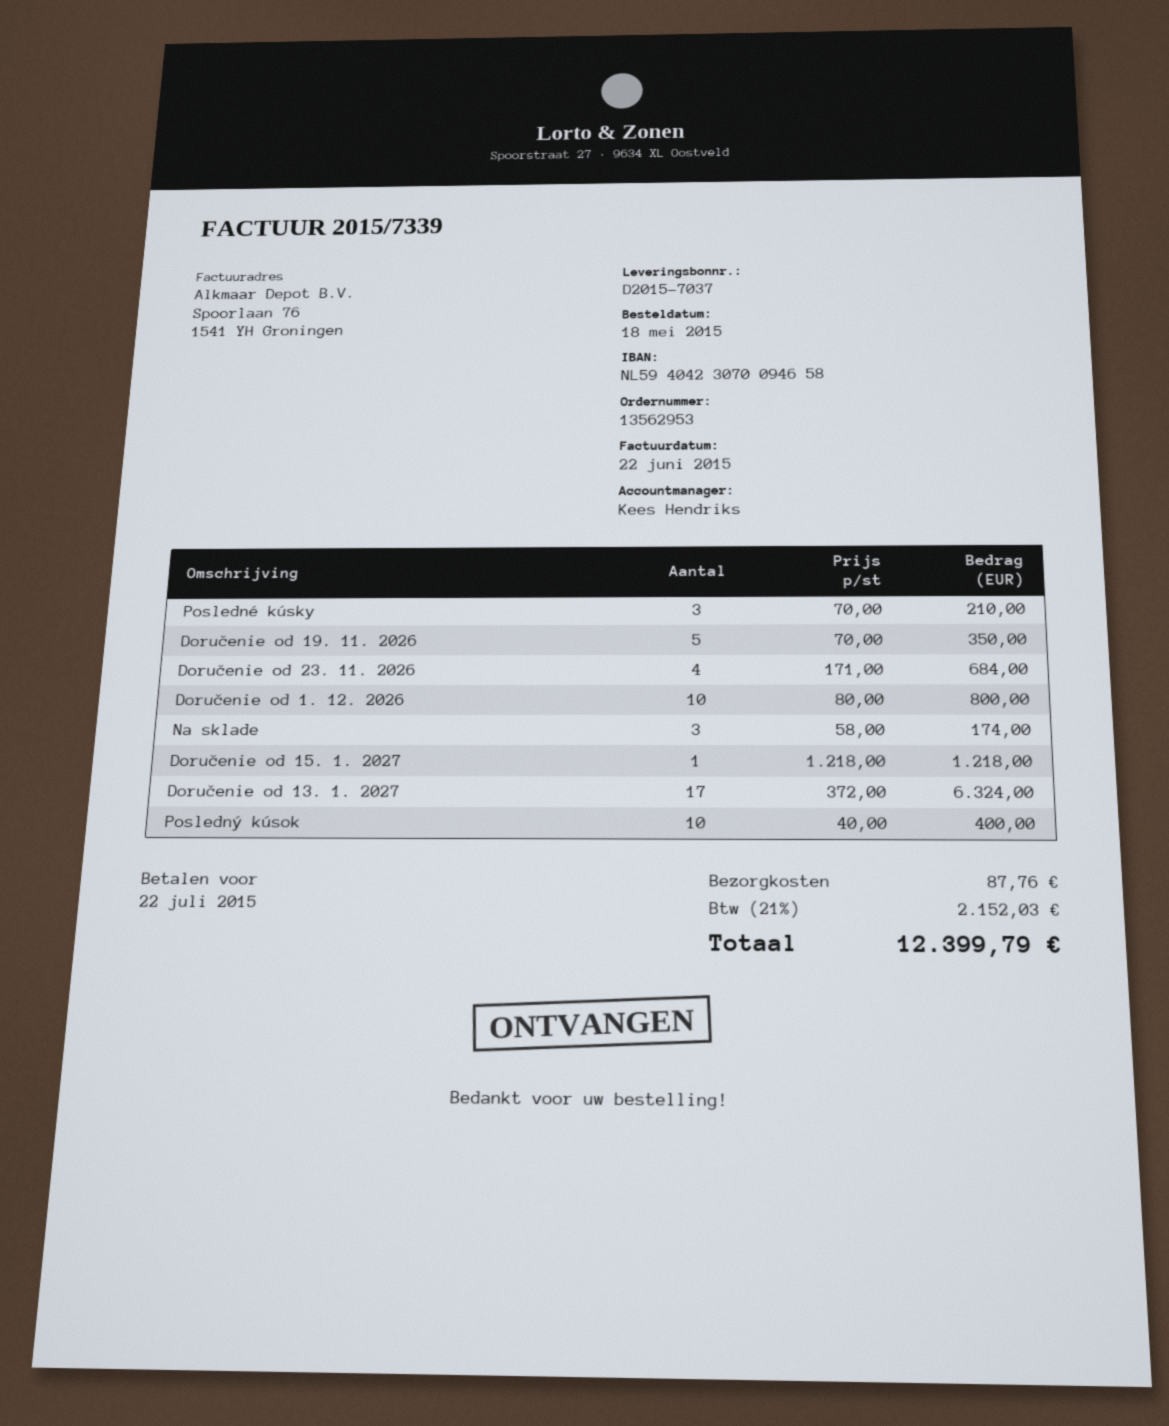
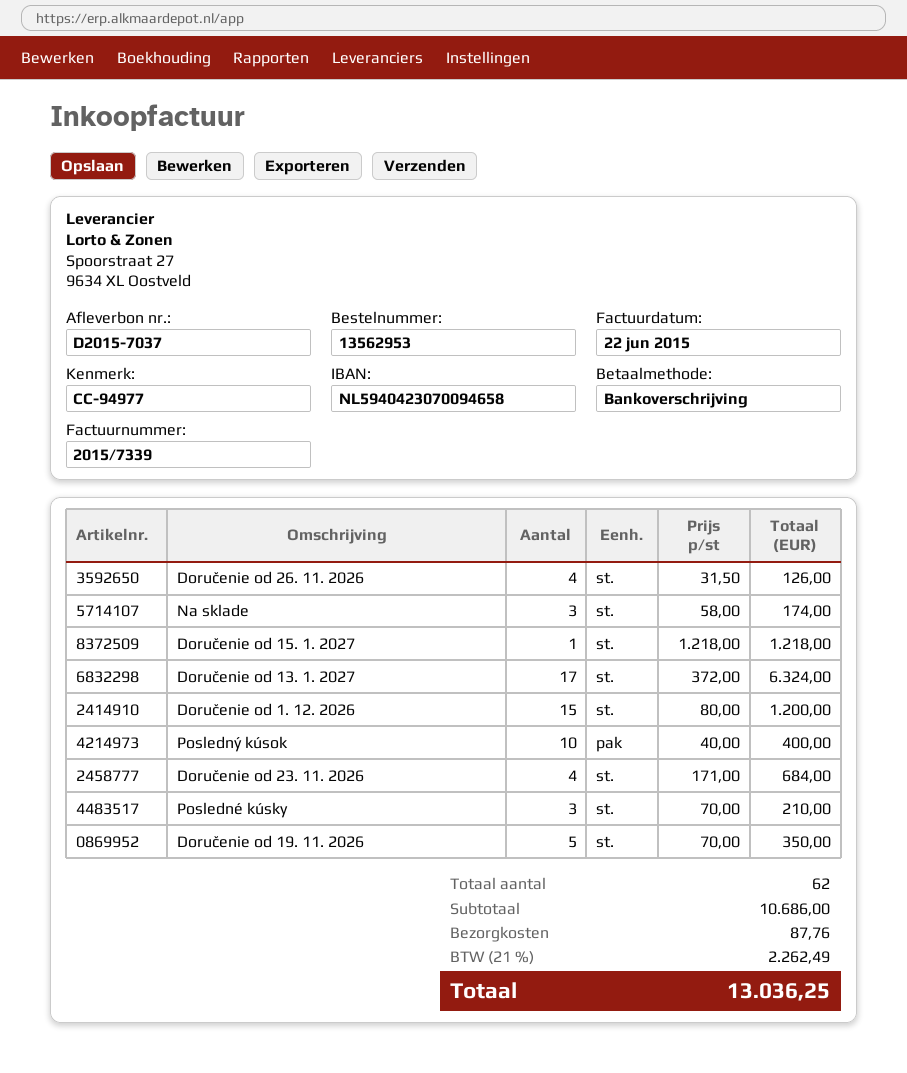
Doručenie od 1. 12. 2026: 10 x 80.00 = 800.00 -> 15 x 80.00 = 1200.00
Doručenie od 26. 11. 2026: none -> 4 x 31.50 = 126.00
tax: 21% = 2152.03 -> 21% = 2262.49
total: 12399.79 -> 13036.25

